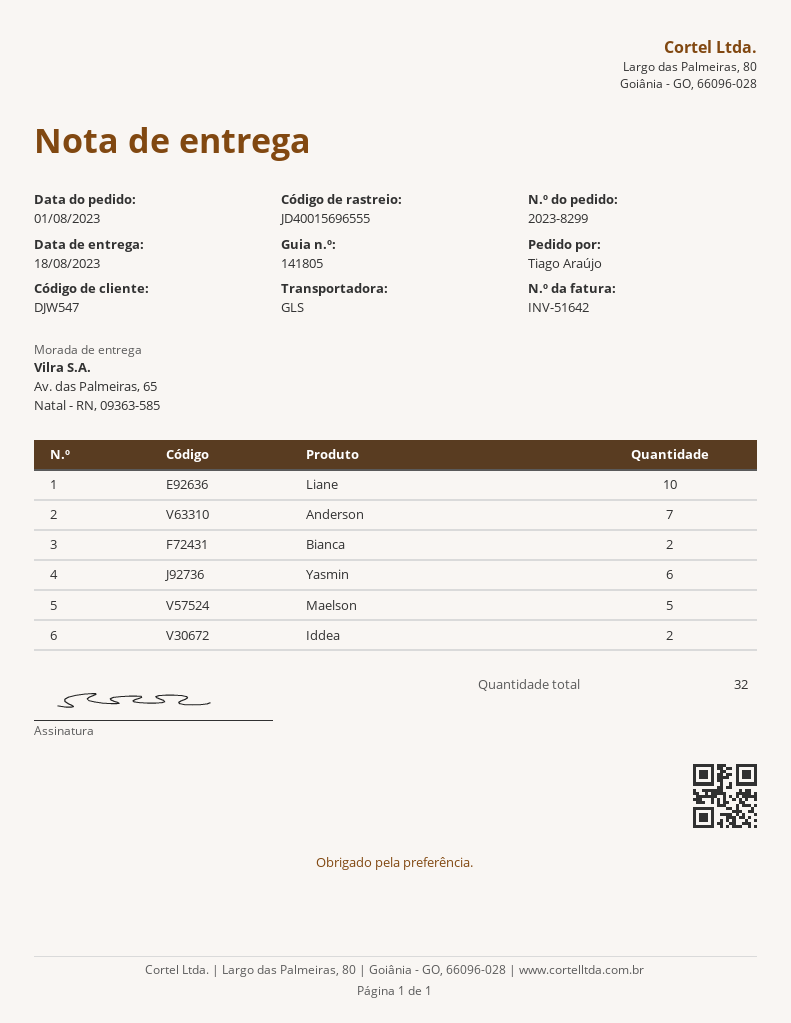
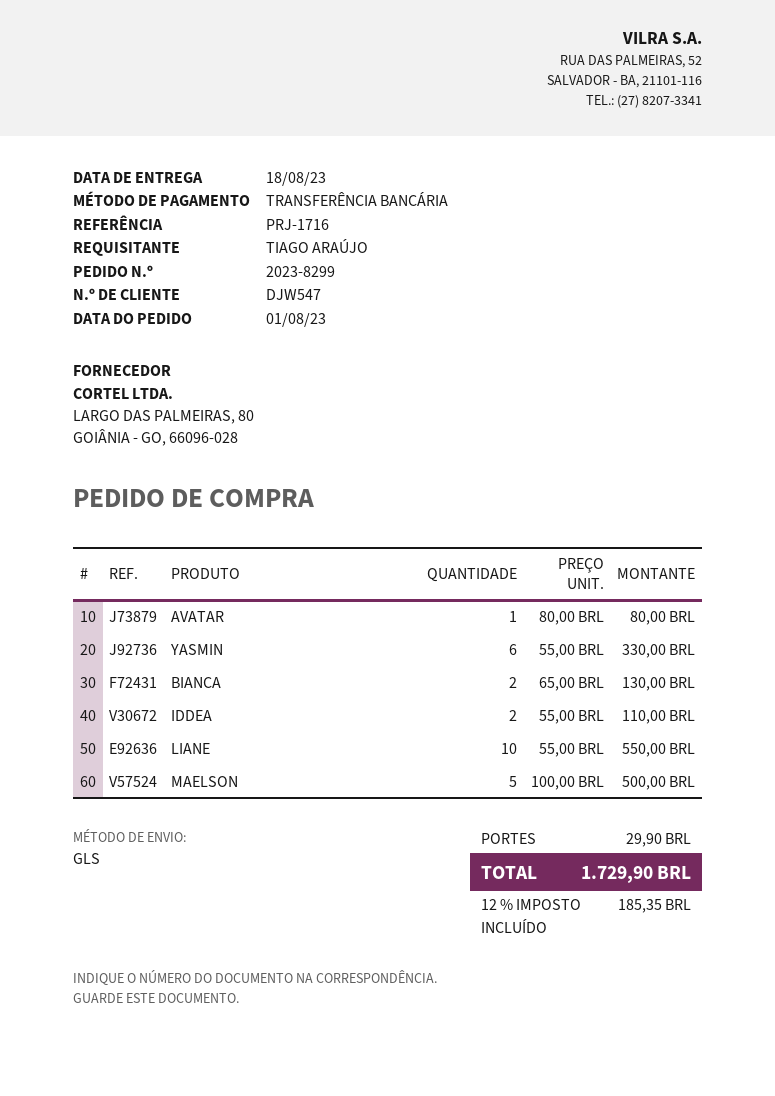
Anderson: 7 -> none
AVATAR: none -> 1

